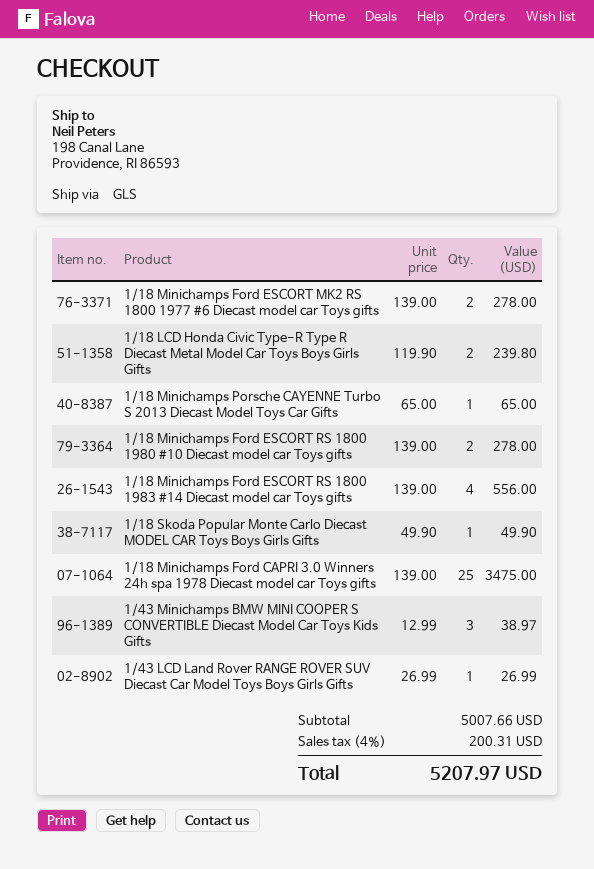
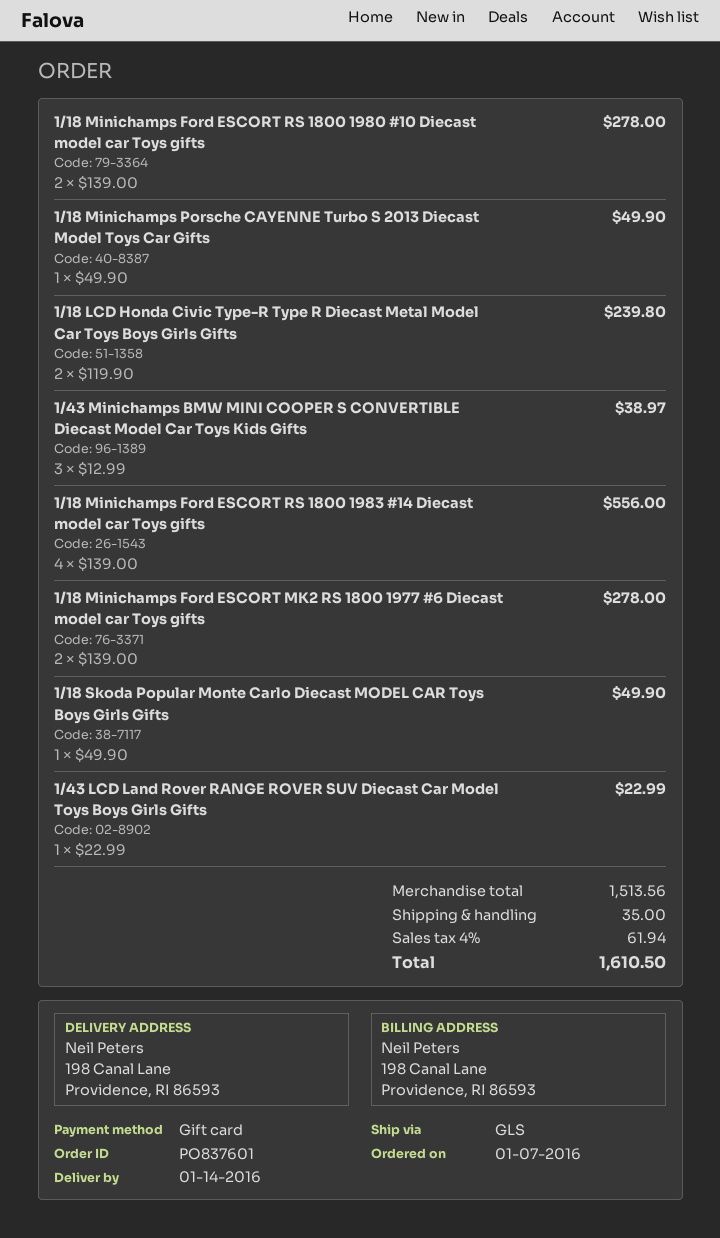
1/18 Minichamps Porsche CAYENNE Turbo S 2013 Diecast Model Toys Car Gifts: 1 x 65.00 = 65.00 -> 1 x 49.90 = 49.90
1/18 Minichamps Ford CAPRI 3.0 Winners 24h spa 1978 Diecast model car Toys gifts: 25 x 139.00 = 3475.00 -> none
1/43 LCD Land Rover RANGE ROVER SUV Diecast Car Model Toys Boys Girls Gifts: 1 x 26.99 = 26.99 -> 1 x 22.99 = 22.99
subtotal: 5007.66 -> 1513.56
shipping: none -> 35.00
tax: 4% = 200.31 -> 4% = 61.94
total: 5207.97 -> 1610.50

